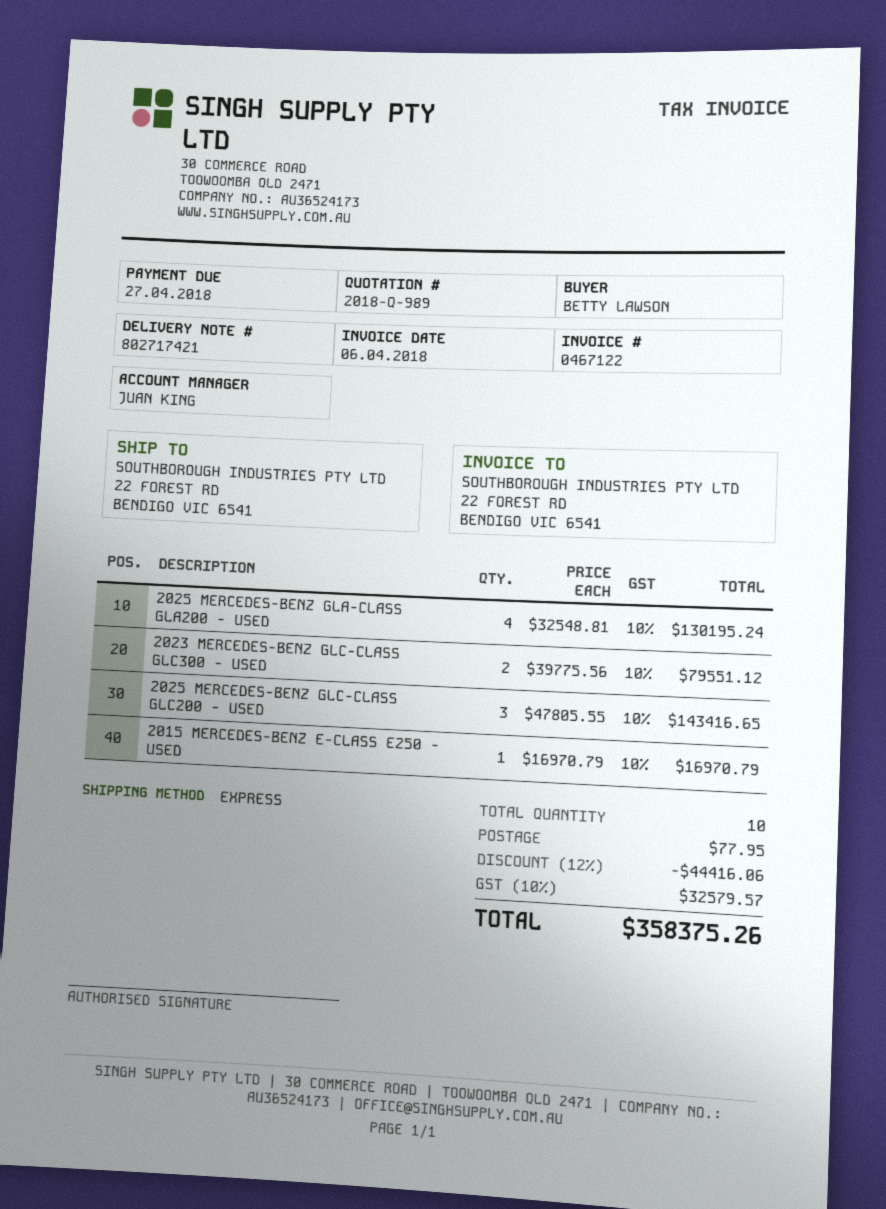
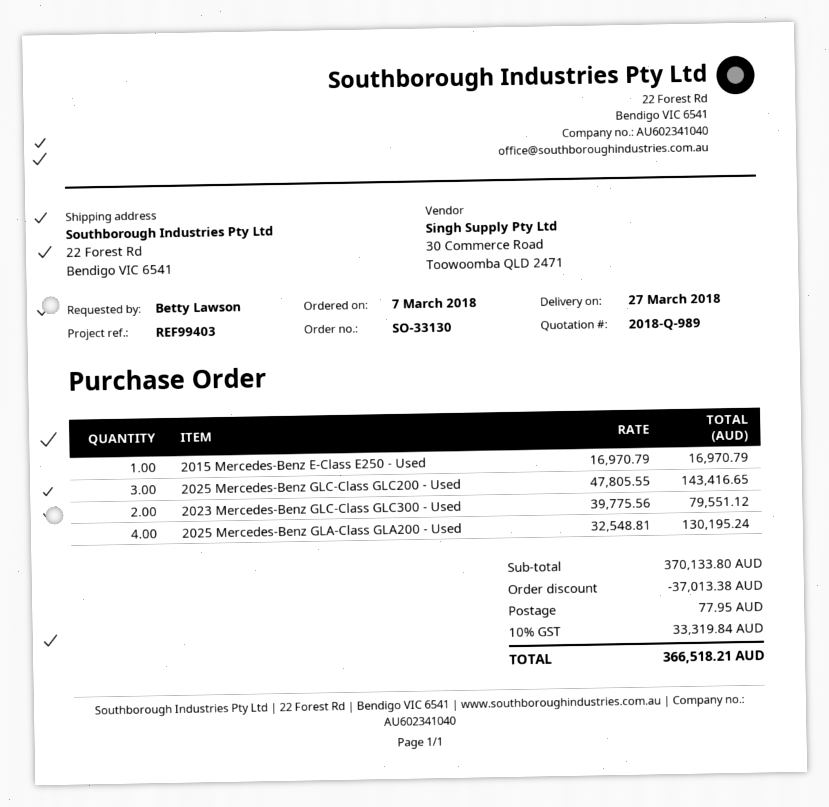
discount: 44416.06 -> 37013.38
tax: 10% = 32579.57 -> 10% = 33319.84
total: 358375.26 -> 366518.21

